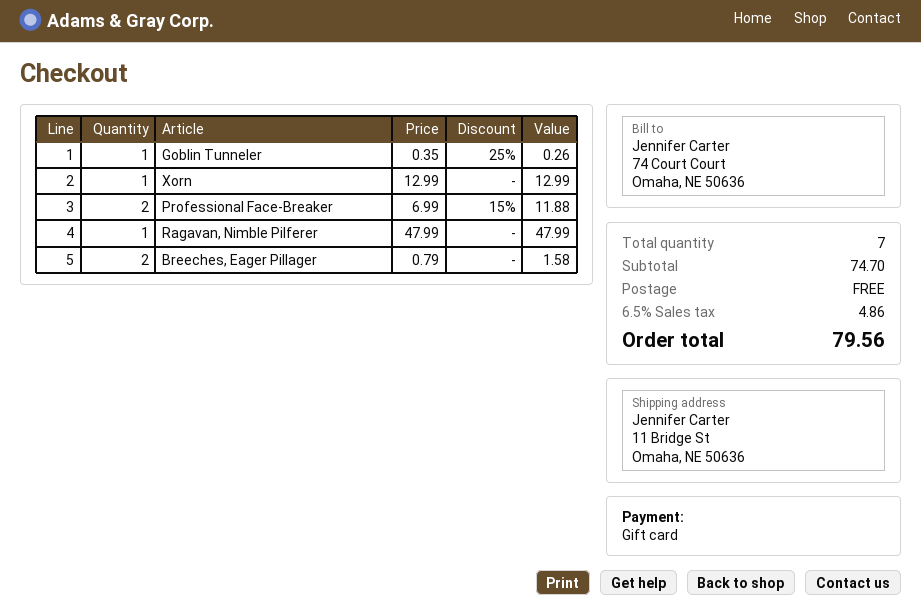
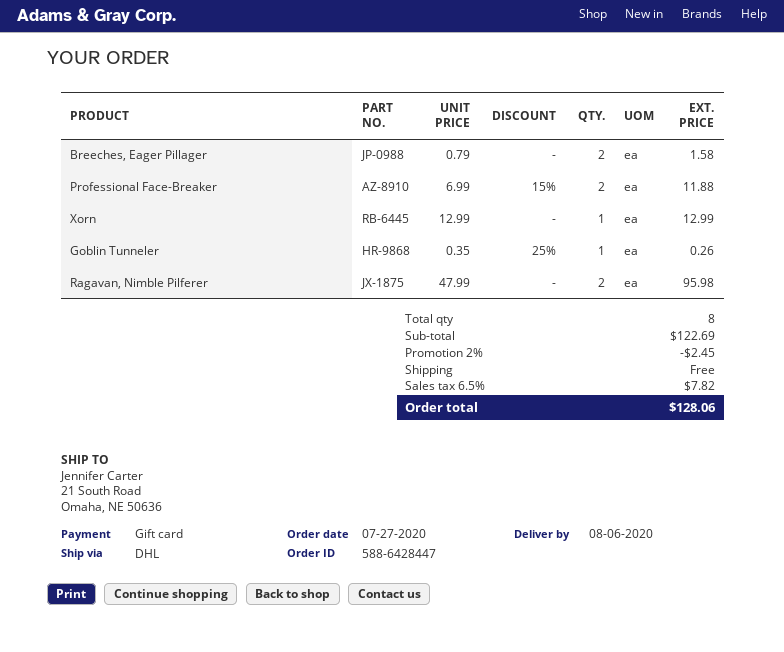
ship to: 11 Bridge St, Omaha, NE 50636 -> 21 South Road, Omaha, NE 50636
Ragavan, Nimble Pilferer: 1 x 47.99 = 47.99 -> 2 x 47.99 = 95.98
total quantity: 7 -> 8
subtotal: 74.70 -> 122.69
discount: none -> 2% = 2.45
tax: 6.5% = 4.86 -> 6.5% = 7.82
total: 79.56 -> 128.06

